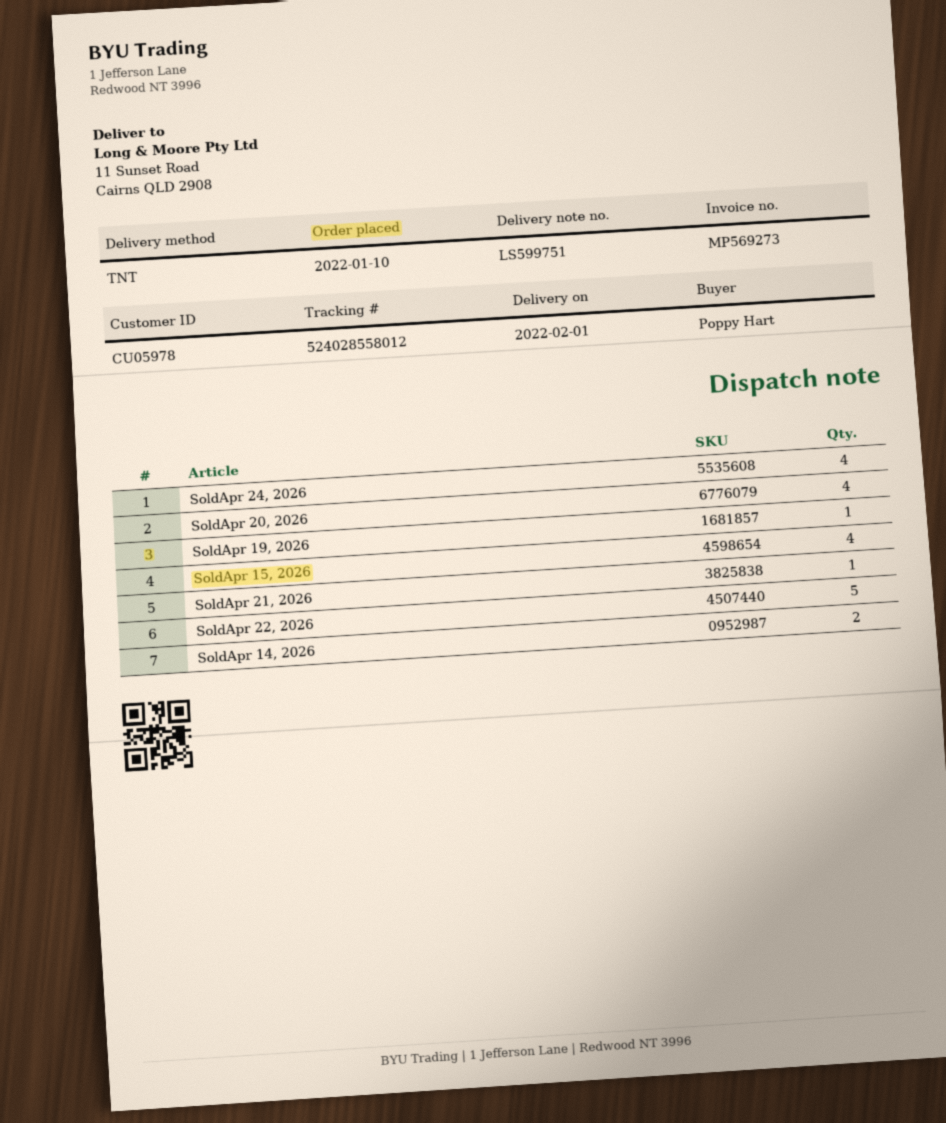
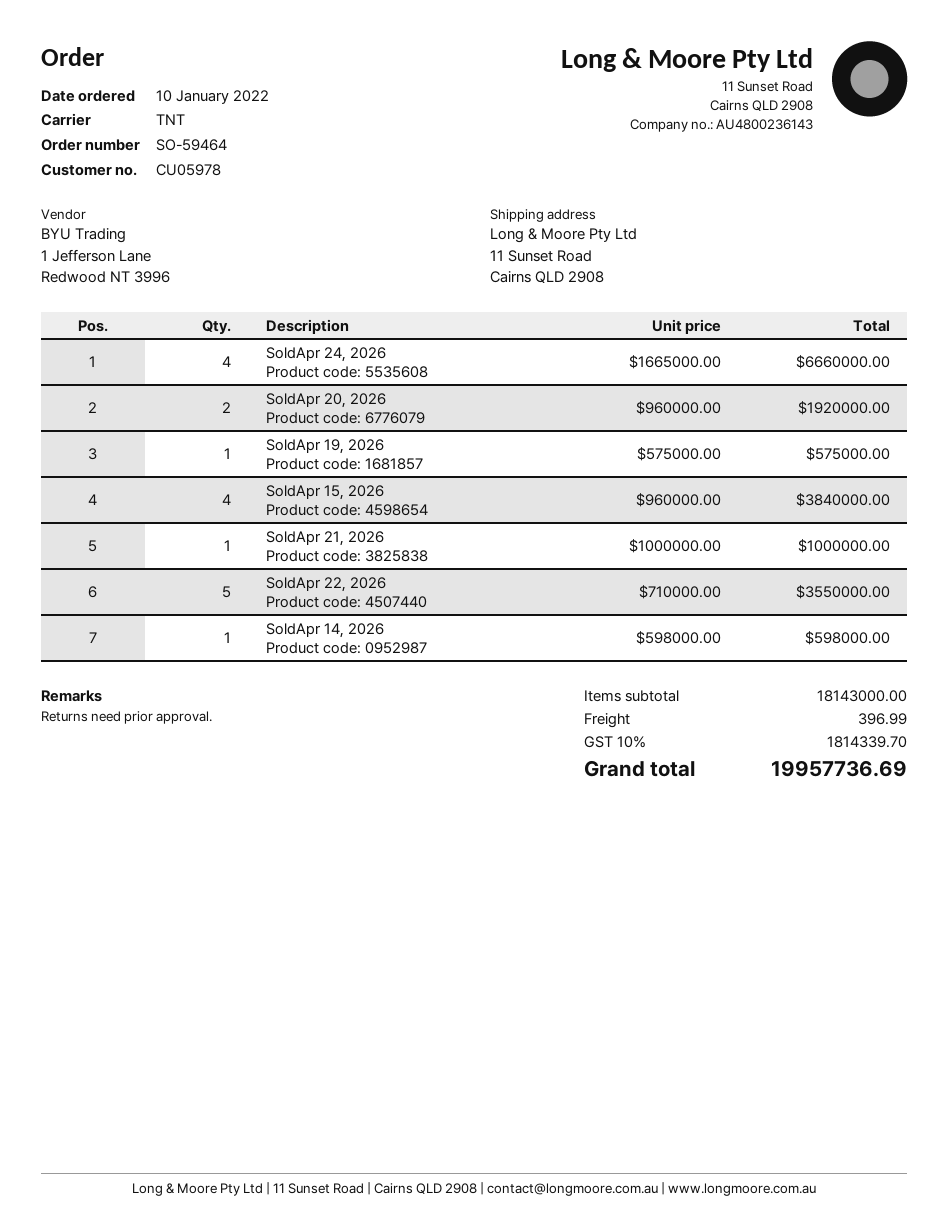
SoldApr 20, 2026: 4 -> 2
SoldApr 14, 2026: 2 -> 1

